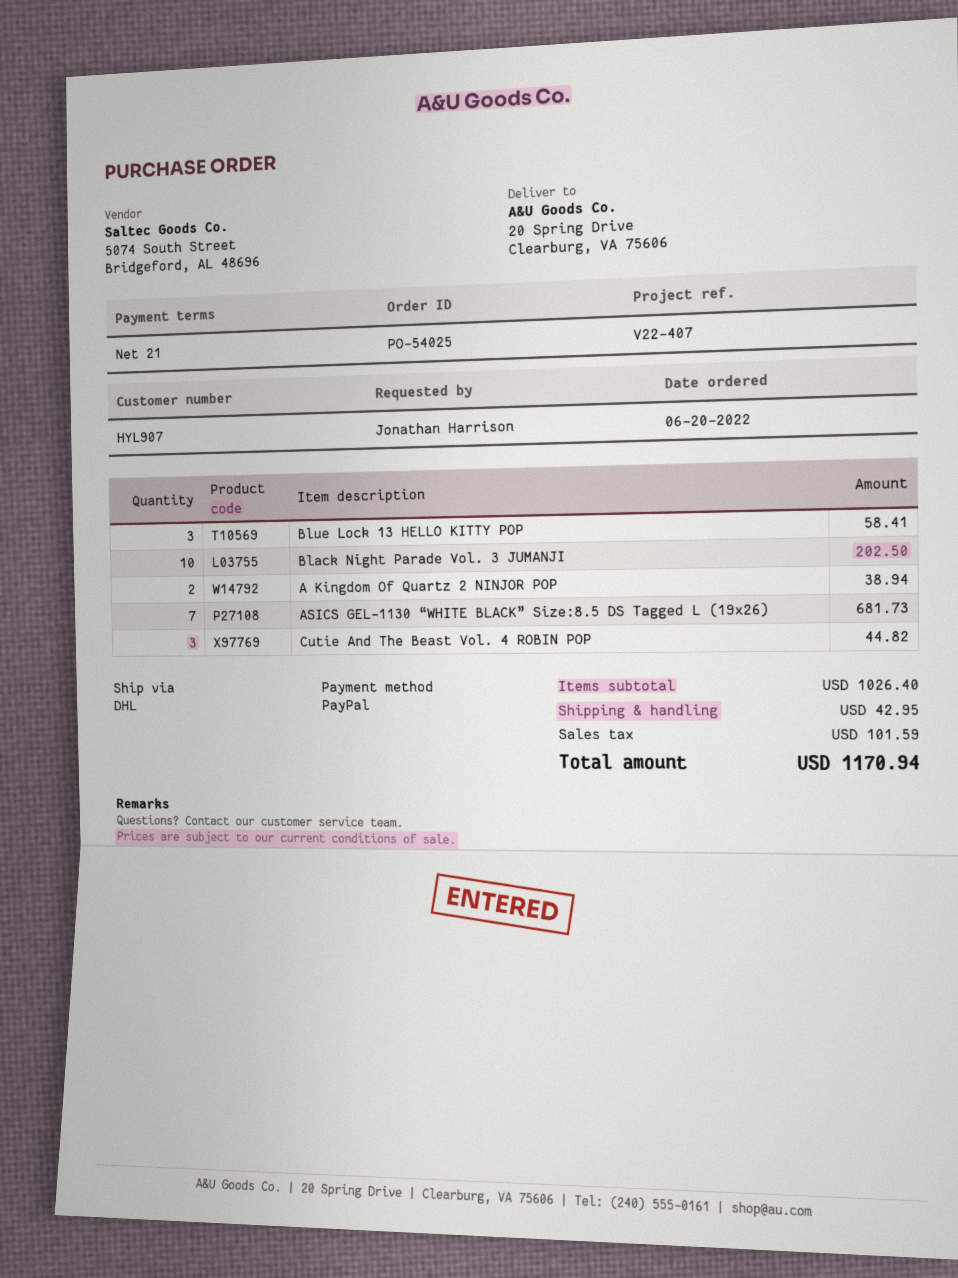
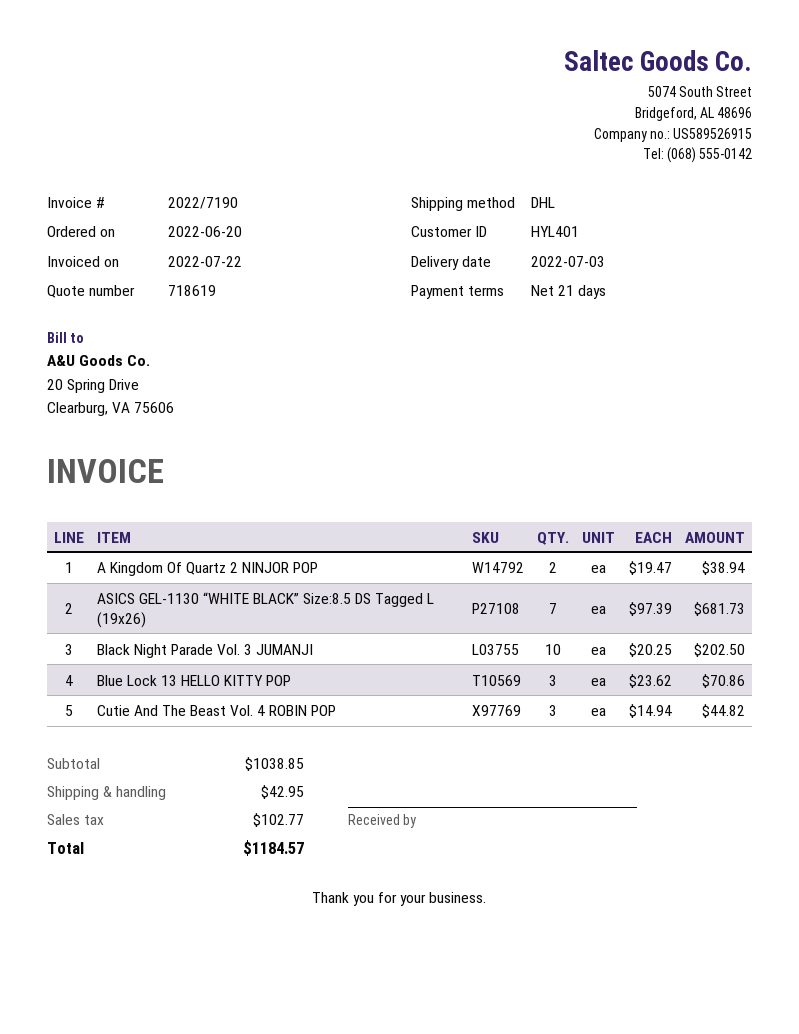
customer number: HYL907 -> HYL401
Blue Lock 13 HELLO KITTY POP: 3 for 58.41 -> 3 for 70.86
subtotal: 1026.40 -> 1038.85
tax: 101.59 -> 102.77
total: 1170.94 -> 1184.57

